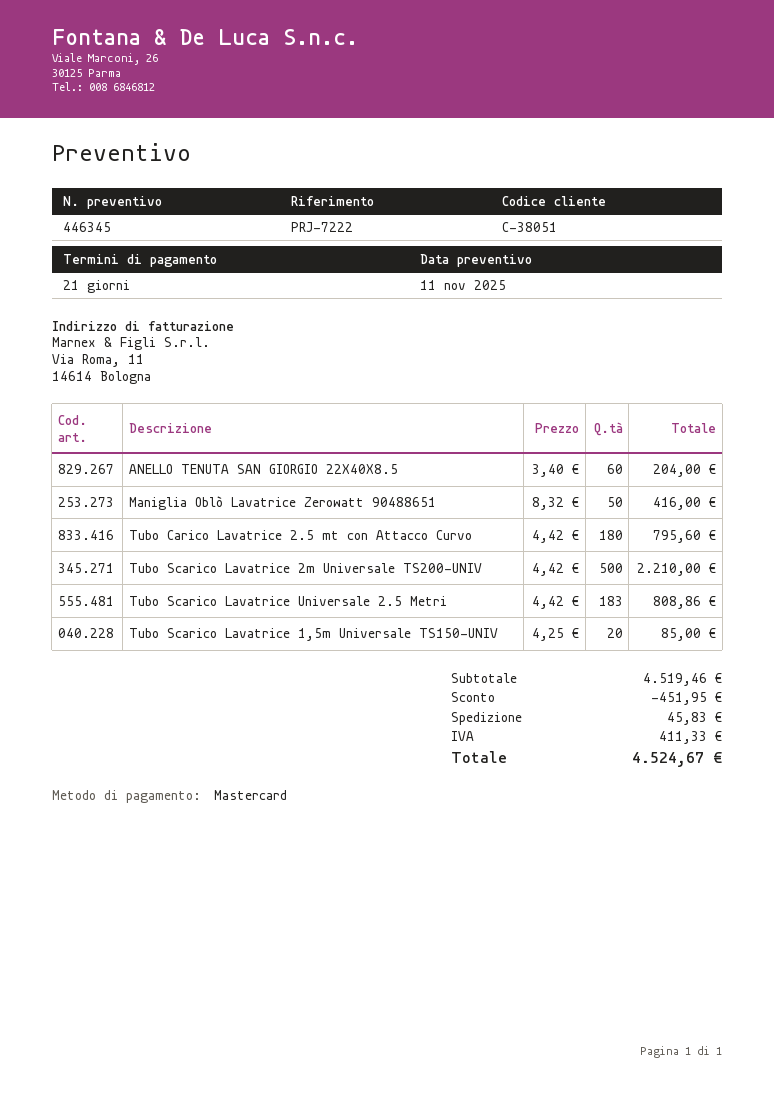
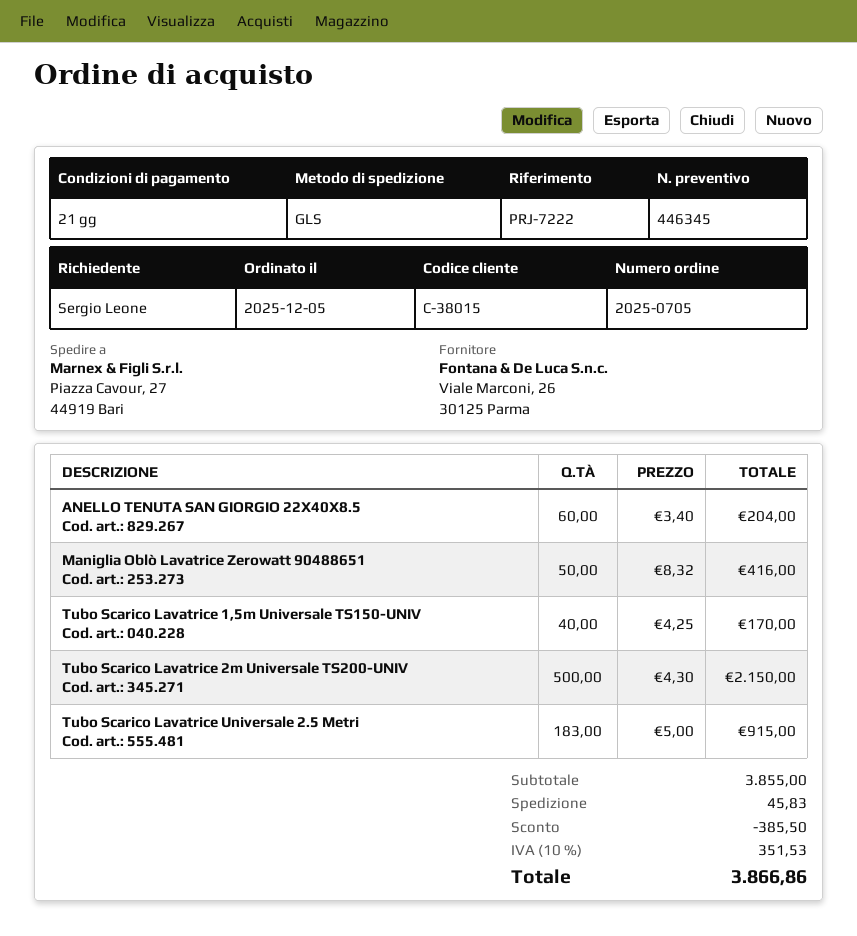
customer number: C-38051 -> C-38015
Tubo Carico Lavatrice 2.5 mt con Attacco Curvo: 180 x 4.42 = 795.60 -> none
Tubo Scarico Lavatrice 2m Universale TS200-UNIV: 500 x 4.42 = 2210.00 -> 500 x 4.30 = 2150.00
Tubo Scarico Lavatrice Universale 2.5 Metri: 183 x 4.42 = 808.86 -> 183 x 5.00 = 915.00
Tubo Scarico Lavatrice 1,5m Universale TS150-UNIV: 20 x 4.25 = 85.00 -> 40 x 4.25 = 170.00
subtotal: 4519.46 -> 3855.00
discount: 451.95 -> 385.50
tax: 411.33 -> 351.53
total: 4524.67 -> 3866.86

